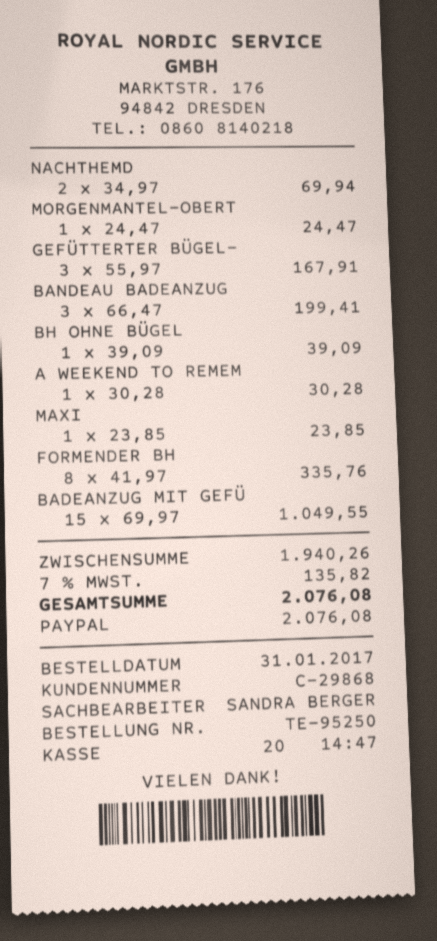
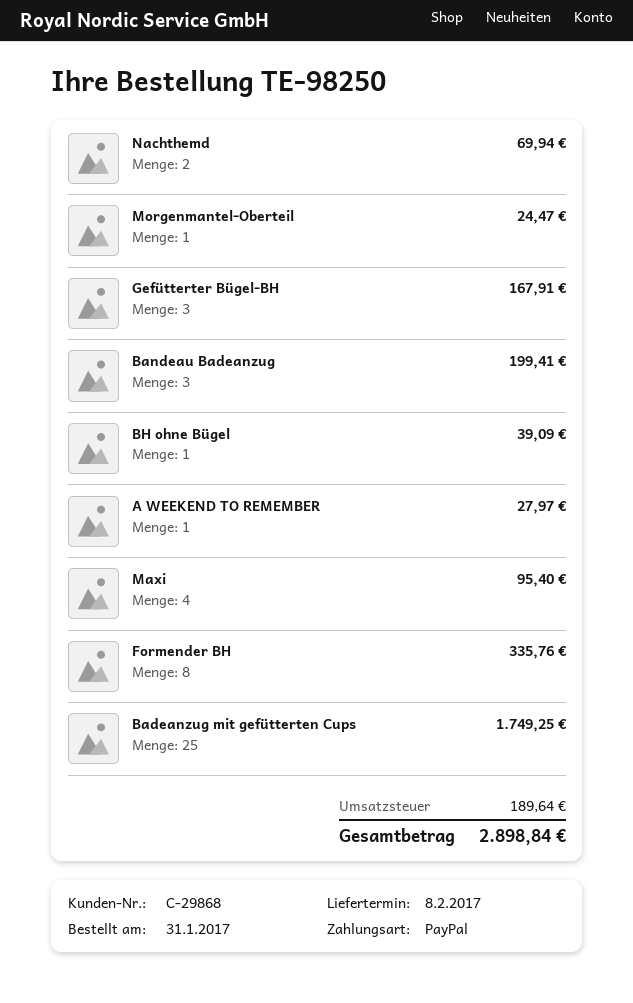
order number: TE-95250 -> TE-98250
A WEEKEND TO REMEM: 1 for 30.28 -> 1 for 27.97
MAXI: 1 for 23.85 -> 4 for 95.40
BADEANZUG MIT GEFÜ: 15 for 1049.55 -> 25 for 1749.25
tax: 135.82 -> 189.64
total: 2076.08 -> 2898.84

